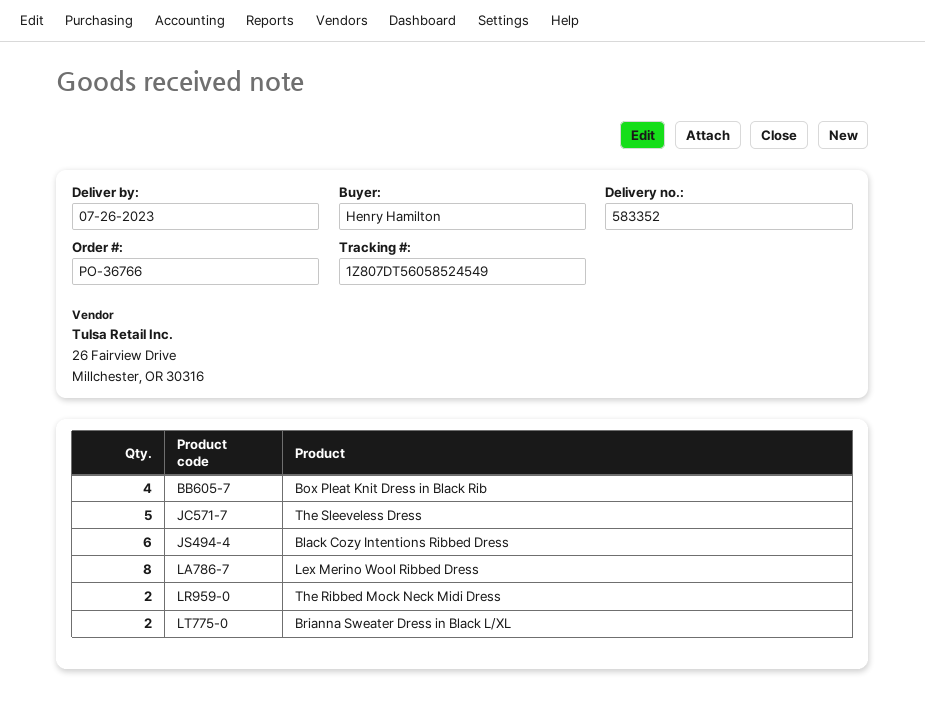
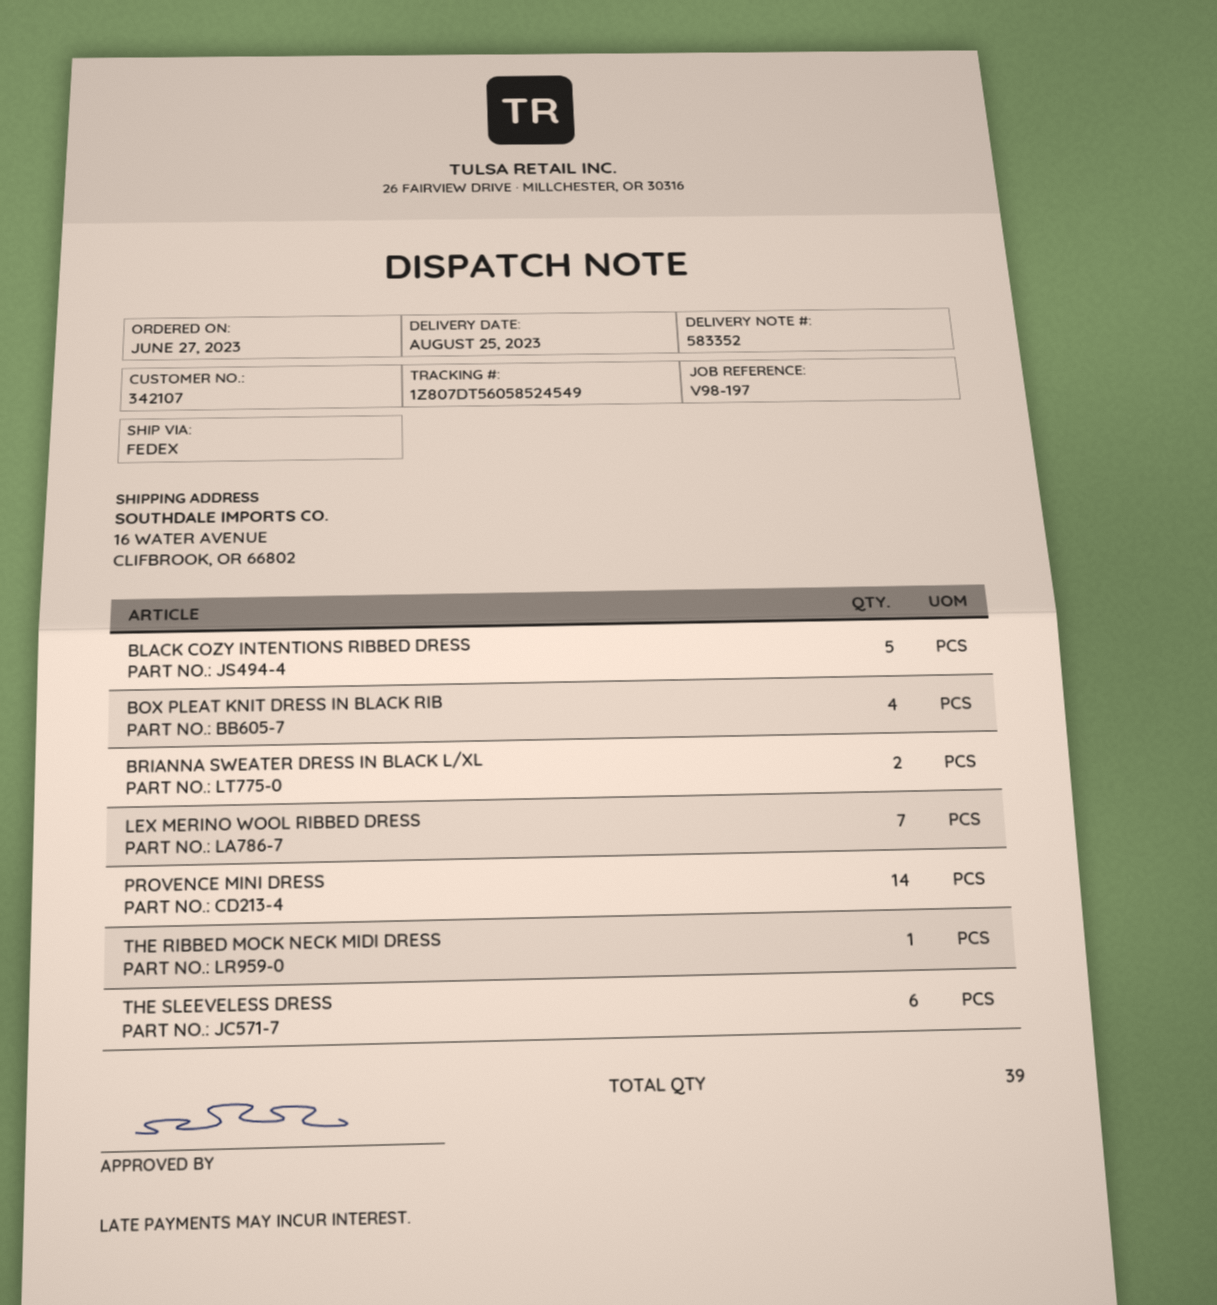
delivery date: 2023-07-26 -> 2023-08-25
The Sleeveless Dress: 5 -> 6
Black Cozy Intentions Ribbed Dress: 6 -> 5
Lex Merino Wool Ribbed Dress: 8 -> 7
The Ribbed Mock Neck Midi Dress: 2 -> 1
PROVENCE MINI DRESS: none -> 14

